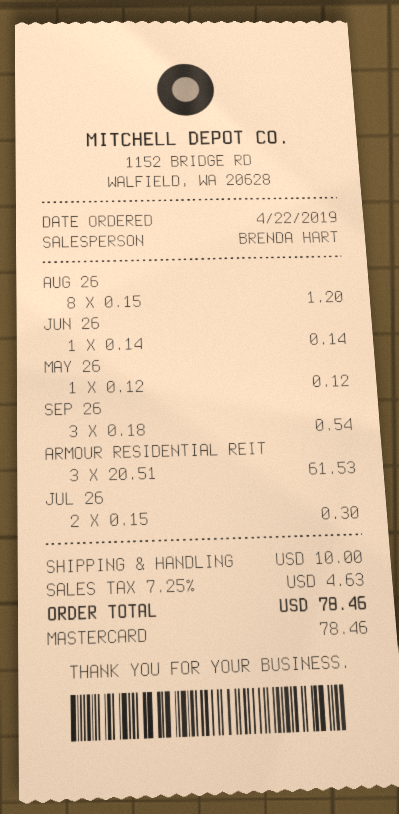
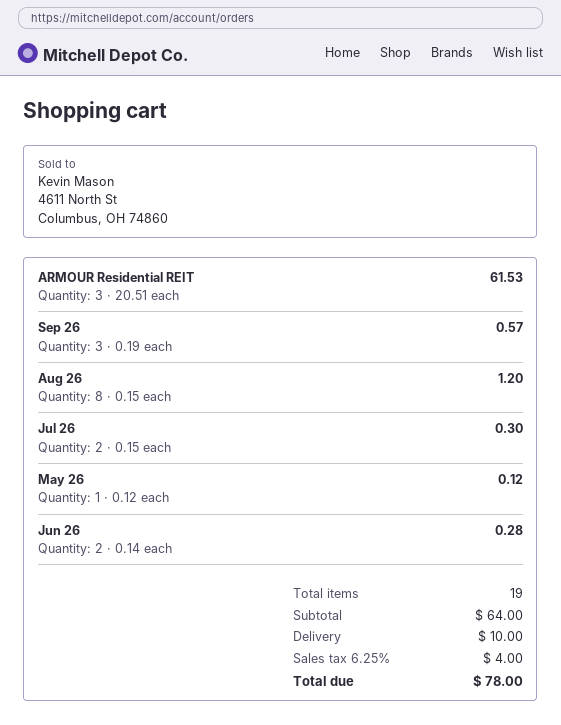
JUN 26: 1 x 0.14 = 0.14 -> 2 x 0.14 = 0.28
SEP 26: 3 x 0.18 = 0.54 -> 3 x 0.19 = 0.57
tax: 7.25% = 4.63 -> 6.25% = 4.00
total: 78.46 -> 78.00

